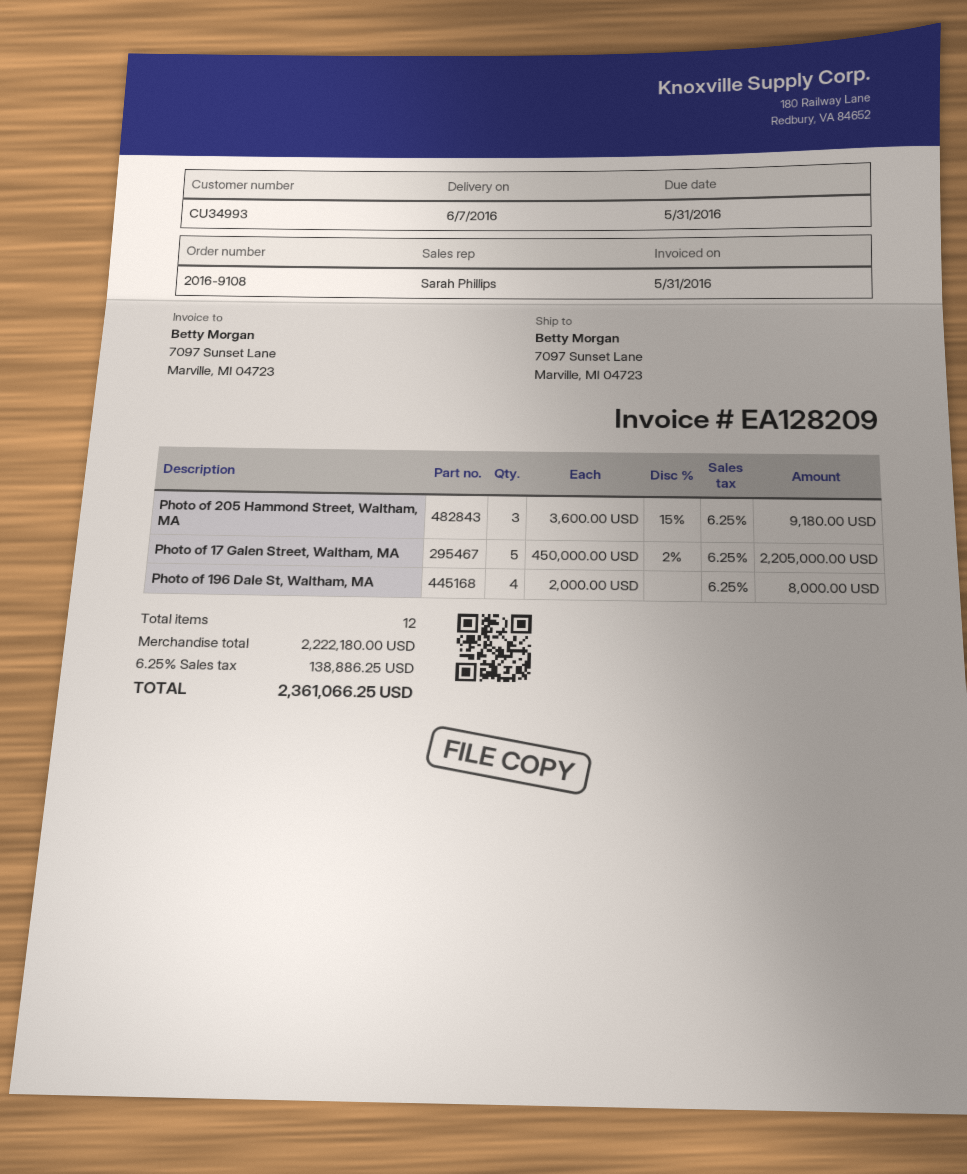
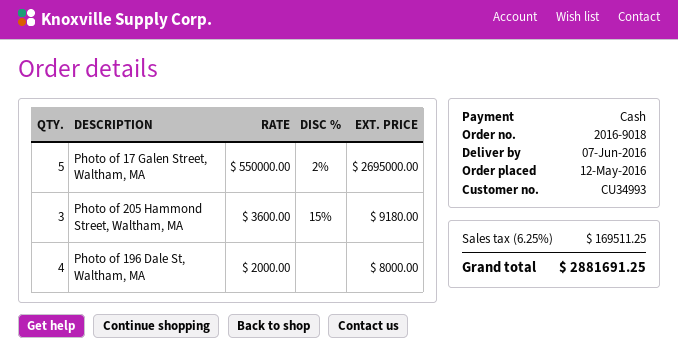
order number: 2016-9108 -> 2016-9018
Photo of 17 Galen Street, Waltham, MA: 5 x 450000.00 - 2% = 2205000.00 -> 5 x 550000.00 - 2% = 2695000.00
tax: 6.25% = 138886.25 -> 6.25% = 169511.25
total: 2361066.25 -> 2881691.25

